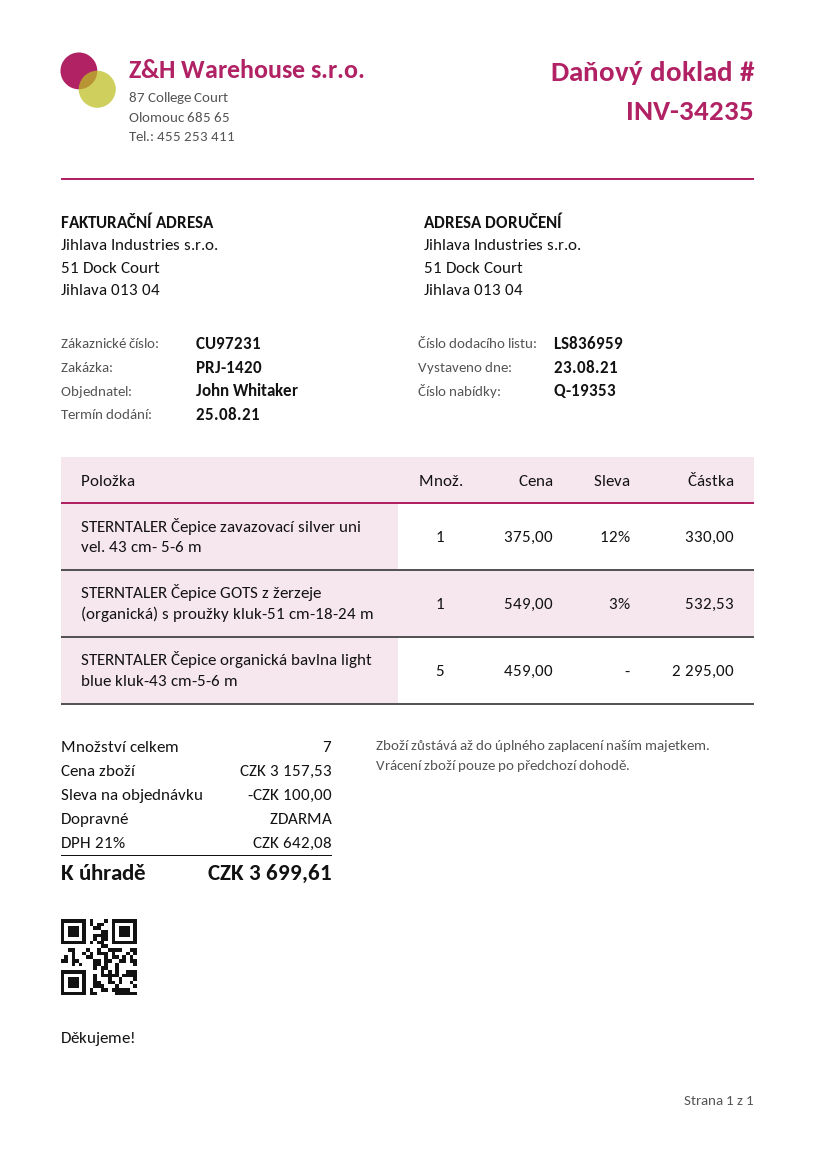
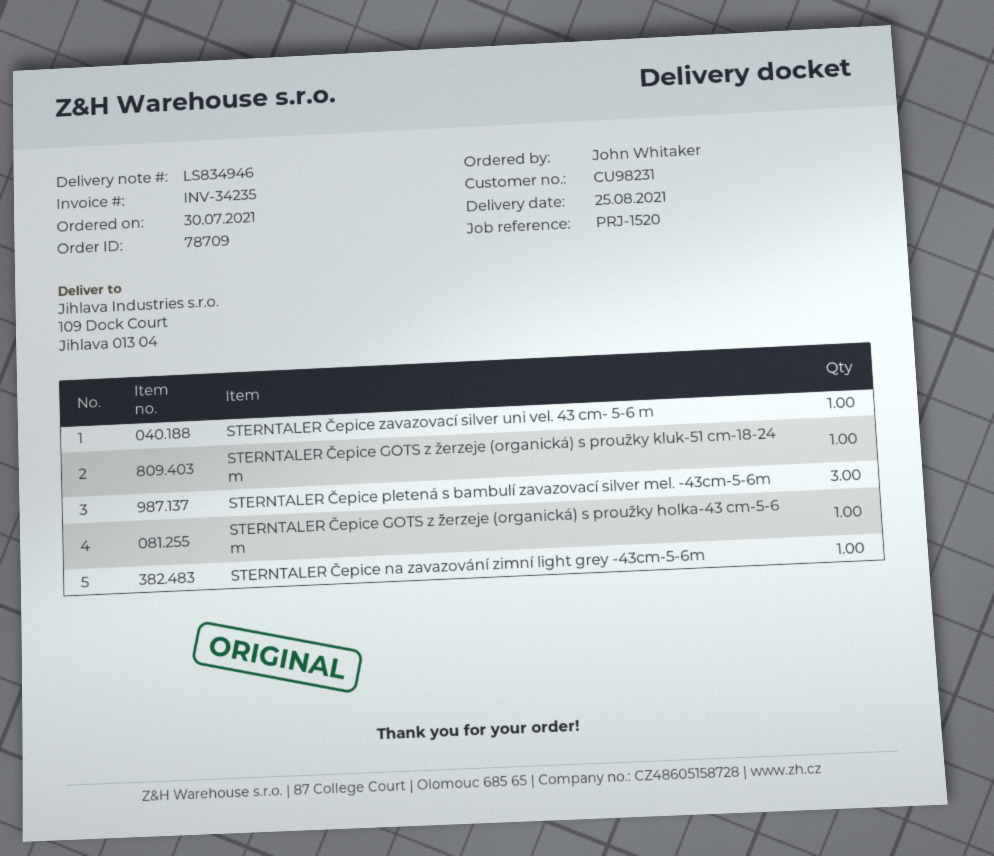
delivery note number: LS836959 -> LS834946
customer number: CU97231 -> CU98231
reference: PRJ-1420 -> PRJ-1520
ship to: 51 Dock Court, Jihlava 013 04 -> 109 Dock Court, Jihlava 013 04
STERNTALER Čepice organická bavlna light blue kluk-43 cm-5-6 m: 5 -> none
STERNTALER Čepice pletená s bambulí zavazovací silver mel. -43cm-5-6m: none -> 3
STERNTALER Čepice GOTS z žerzeje (organická) s proužky holka-43 cm-5-6 m: none -> 1
STERNTALER Čepice na zavazování zimní light grey -43cm-5-6m: none -> 1

